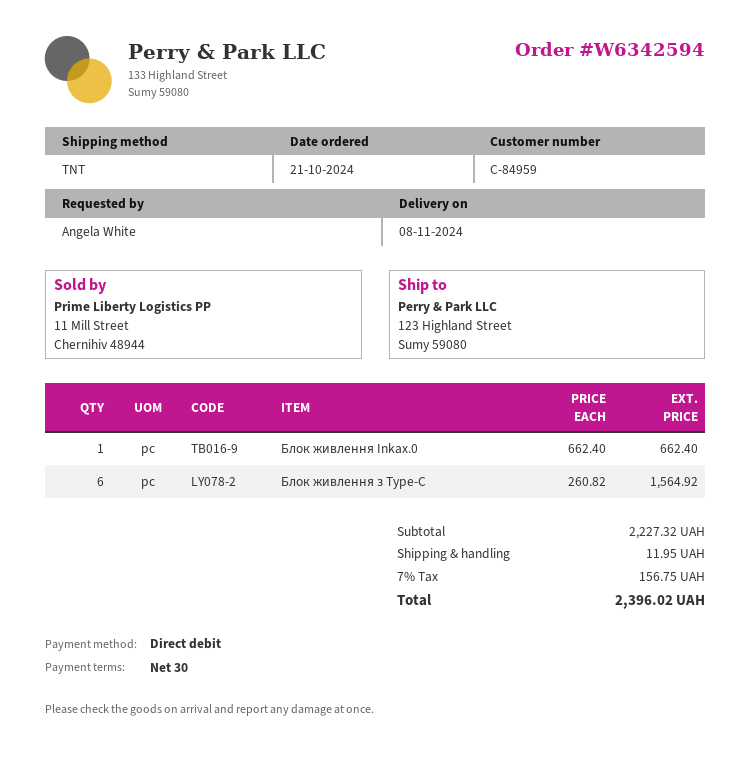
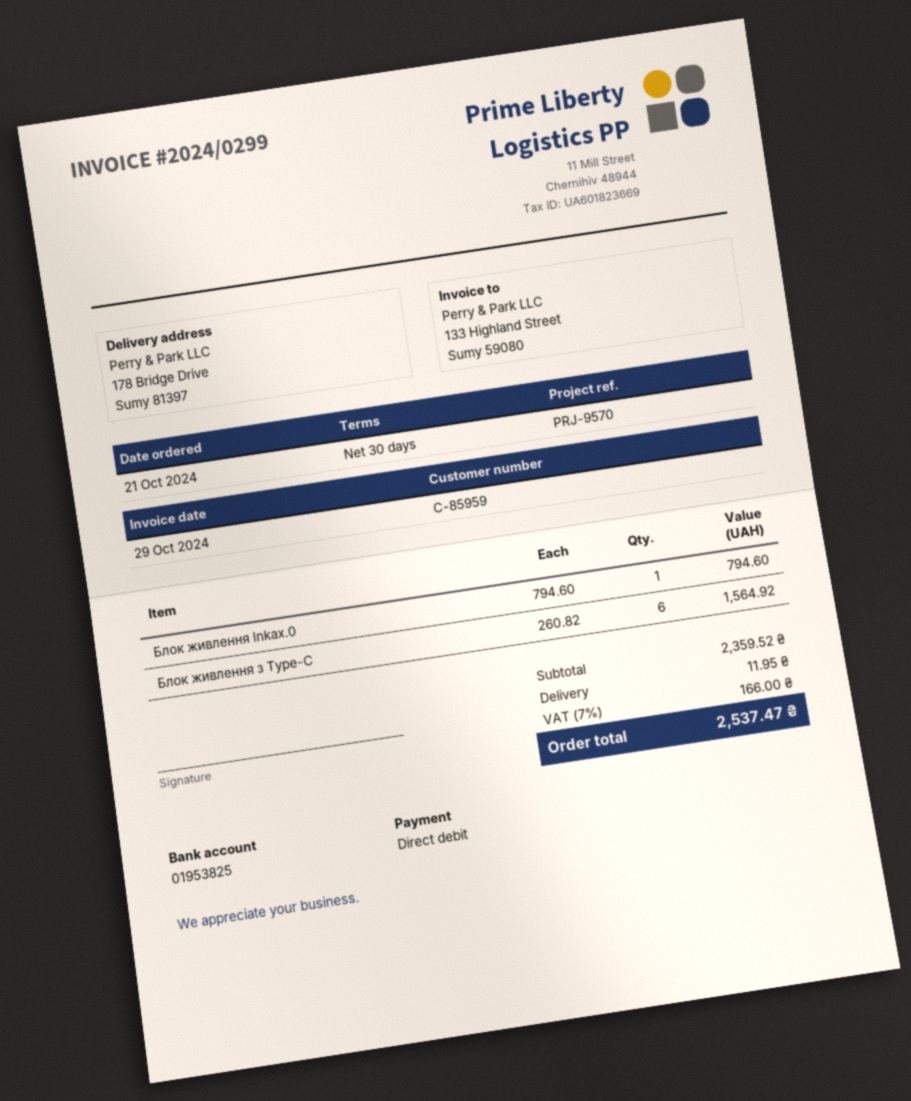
customer number: C-84959 -> C-85959
ship to: 123 Highland Street, Sumy 59080 -> 178 Bridge Drive, Sumy 81397
Блок живлення Inkax.0: 1 x 662.40 = 662.40 -> 1 x 794.60 = 794.60
subtotal: 2227.32 -> 2359.52
tax: 7% = 156.75 -> 7% = 166.00
total: 2396.02 -> 2537.47

